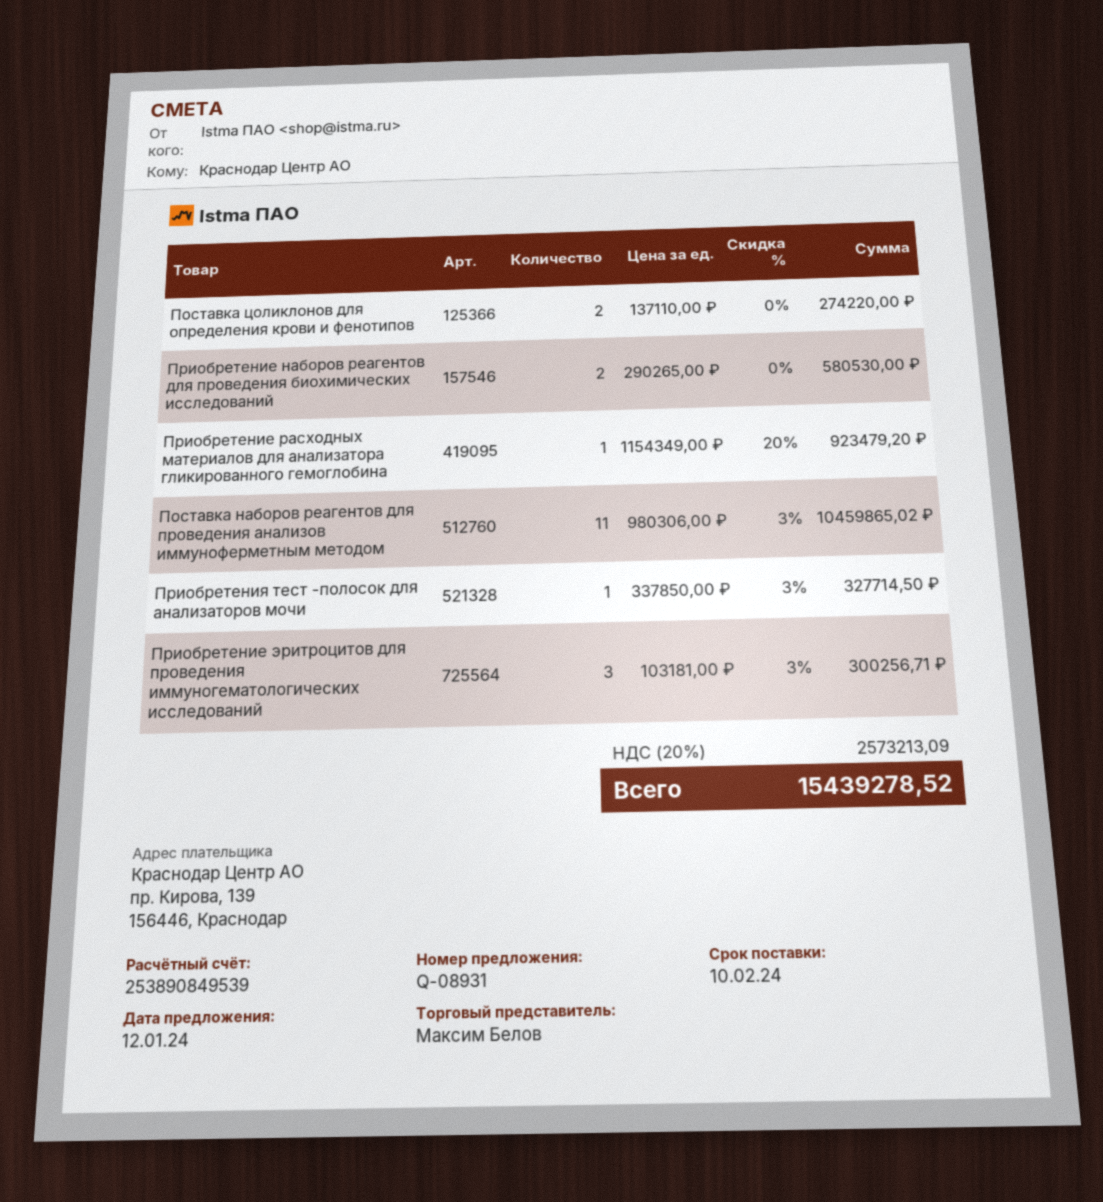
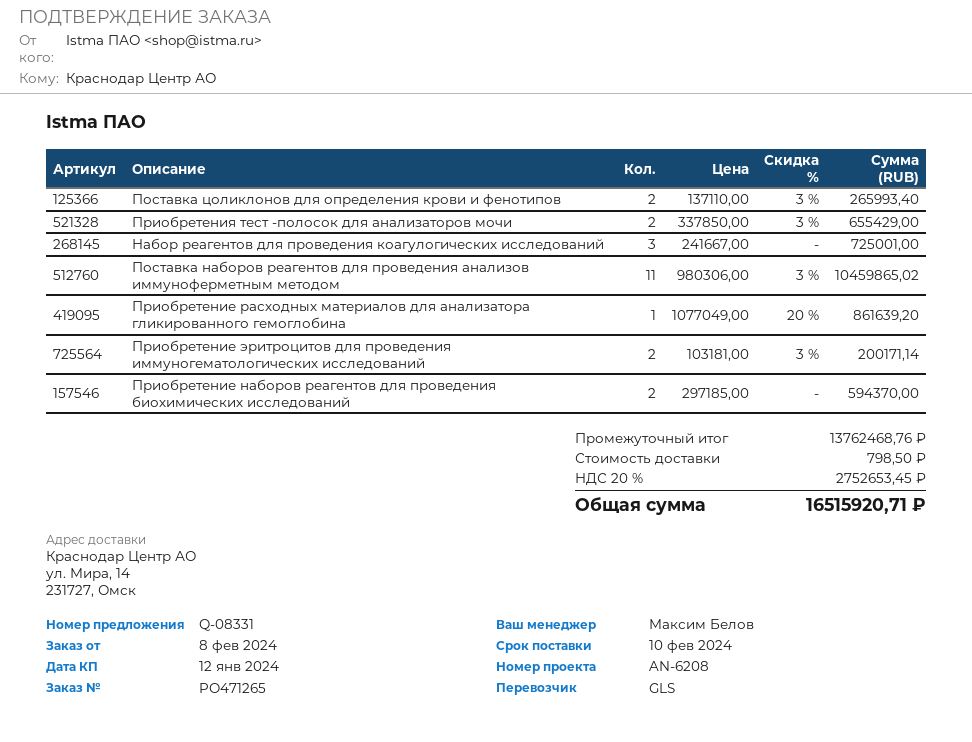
quote number: Q-08931 -> Q-08331
Поставка цоликлонов для определения крови и фенотипов: 2 x 137110.00 = 274220.00 -> 2 x 137110.00 - 3% = 265993.40
Приобретение наборов реагентов для проведения биохимических исследований: 2 x 290265.00 = 580530.00 -> 2 x 297185.00 = 594370.00
Приобретение расходных материалов для анализатора гликированного гемоглобина: 1 x 1154349.00 - 20% = 923479.20 -> 1 x 1077049.00 - 20% = 861639.20
Приобретения тест -полосок для анализаторов мочи: 1 x 337850.00 - 3% = 327714.50 -> 2 x 337850.00 - 3% = 655429.00
Приобретение эритроцитов для проведения иммуногематологических исследований: 3 x 103181.00 - 3% = 300256.71 -> 2 x 103181.00 - 3% = 200171.14
Набор реагентов для проведения коагулогических исследований: none -> 3 x 241667.00 = 725001.00
shipping: none -> 798.50
tax: 20% = 2573213.09 -> 20% = 2752653.45
total: 15439278.52 -> 16515920.71

